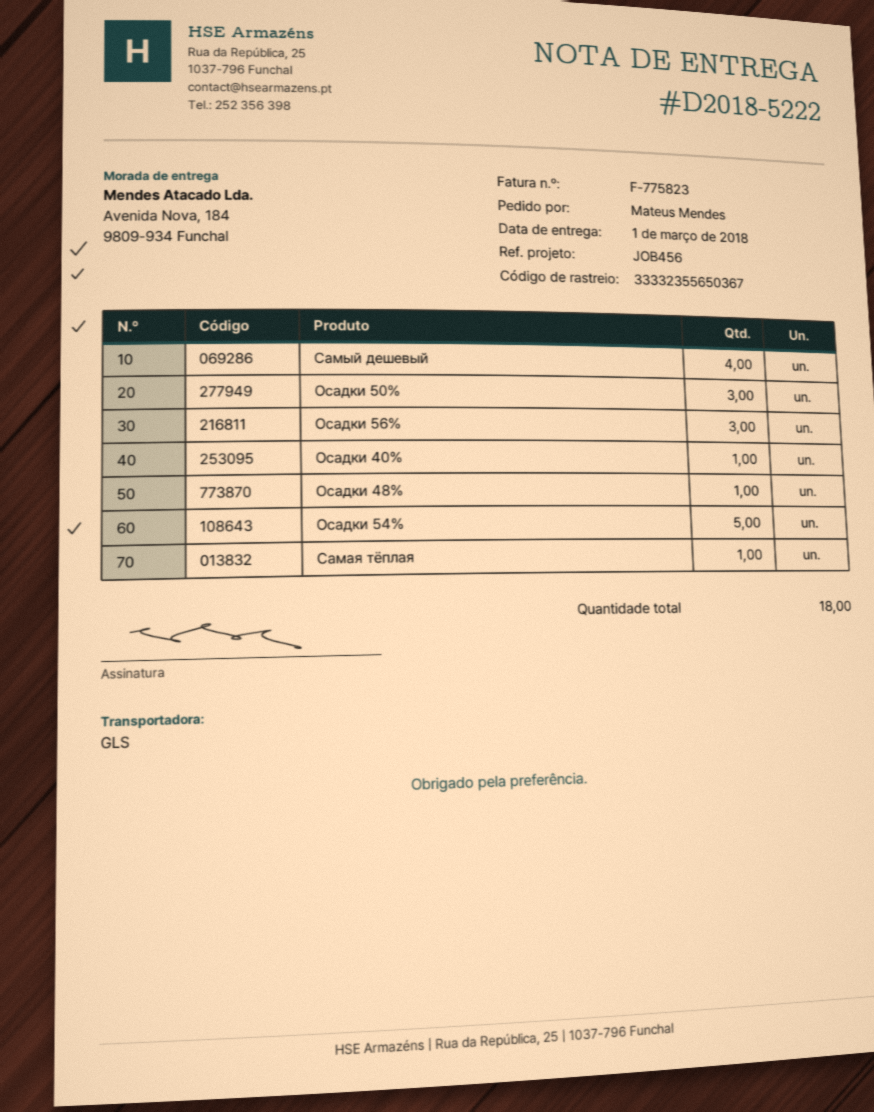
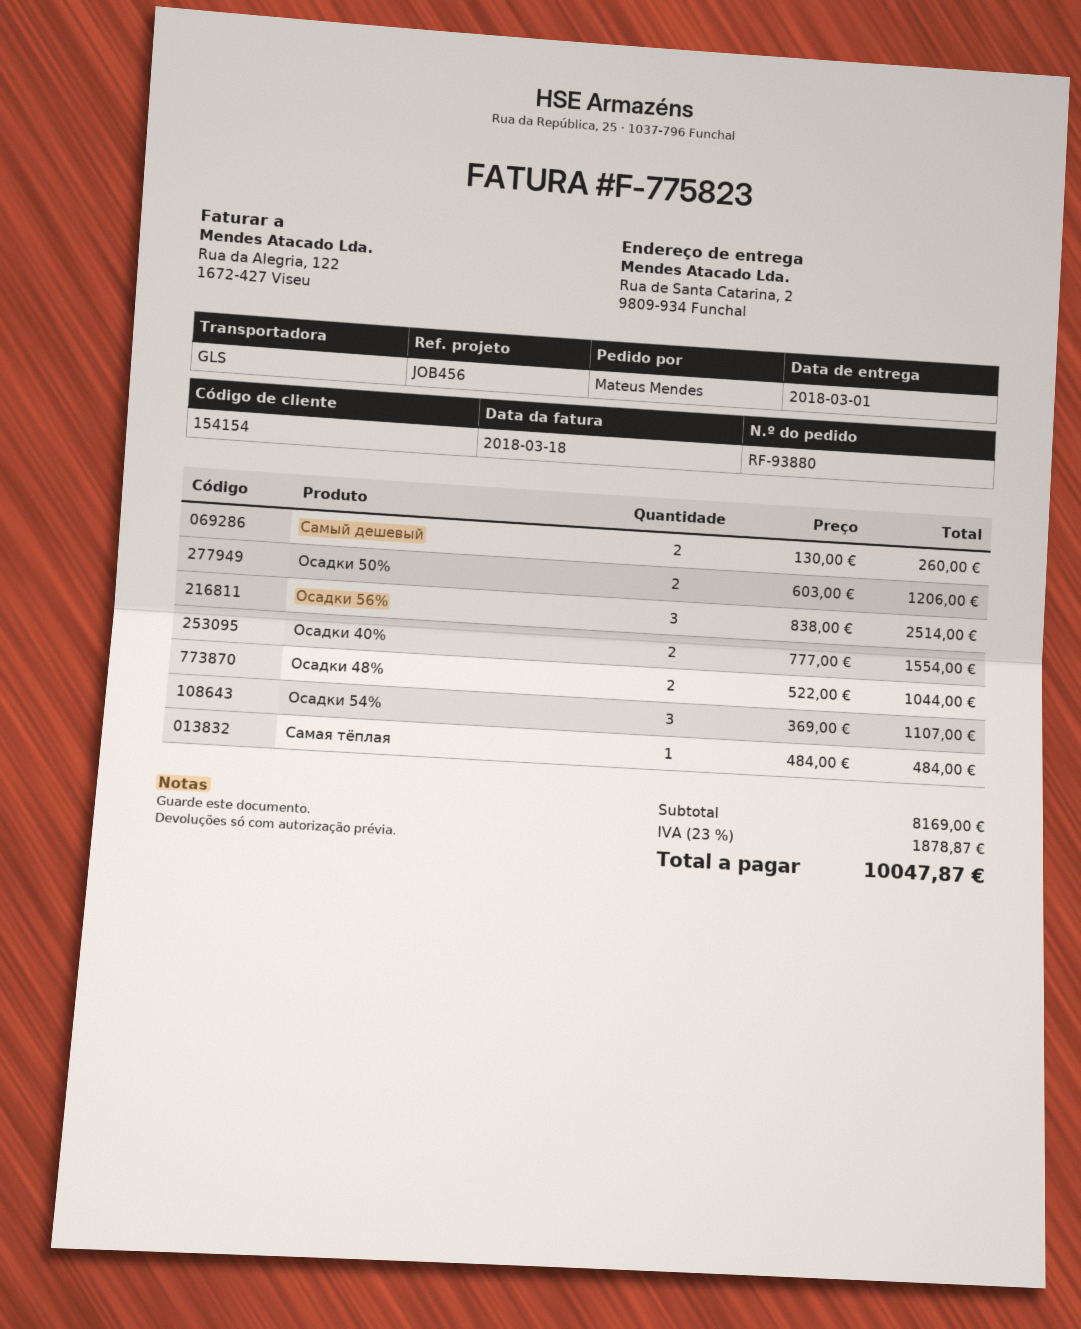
ship to: Avenida Nova, 184, 9809-934 Funchal -> Rua de Santa Catarina, 2, 9809-934 Funchal
Самый дешевый: 4 -> 2
Осадки 50%: 3 -> 2
Осадки 40%: 1 -> 2
Осадки 48%: 1 -> 2
Осадки 54%: 5 -> 3

